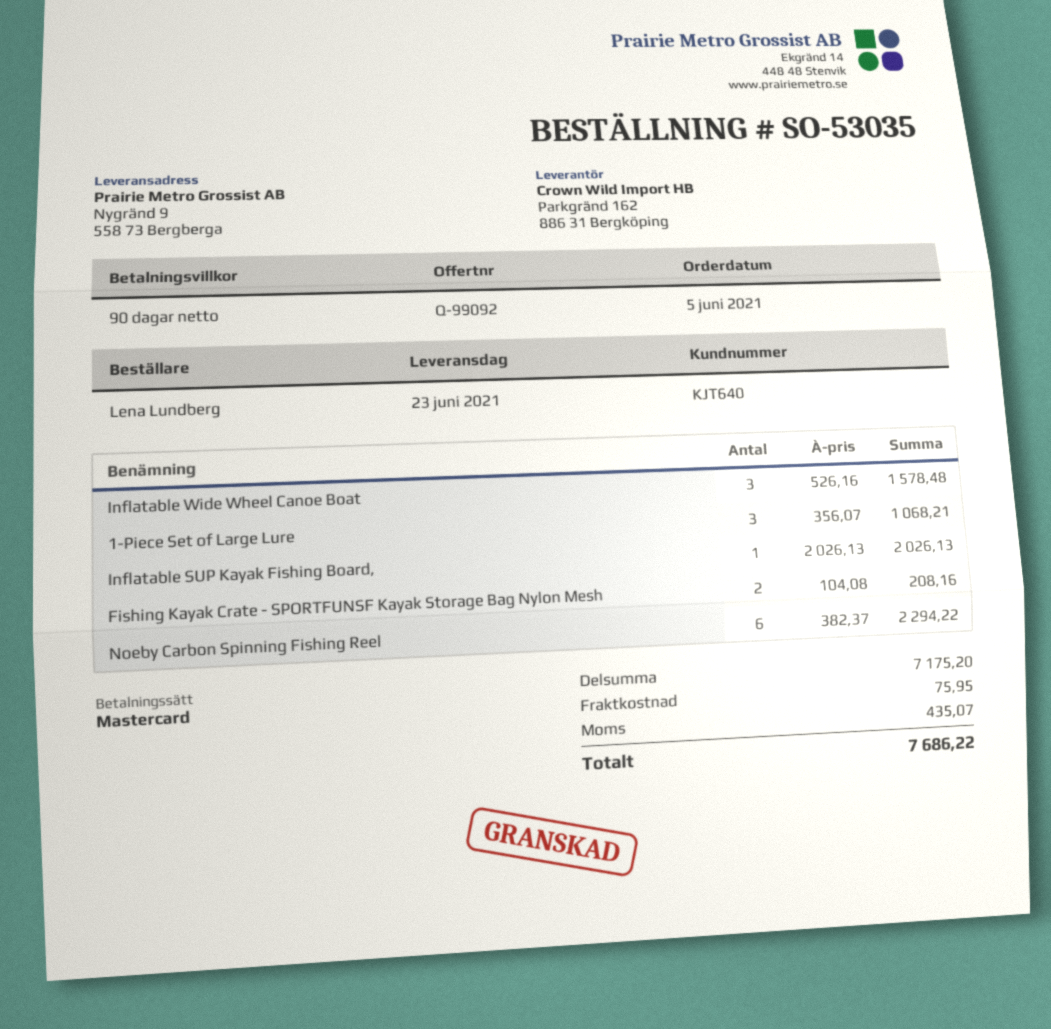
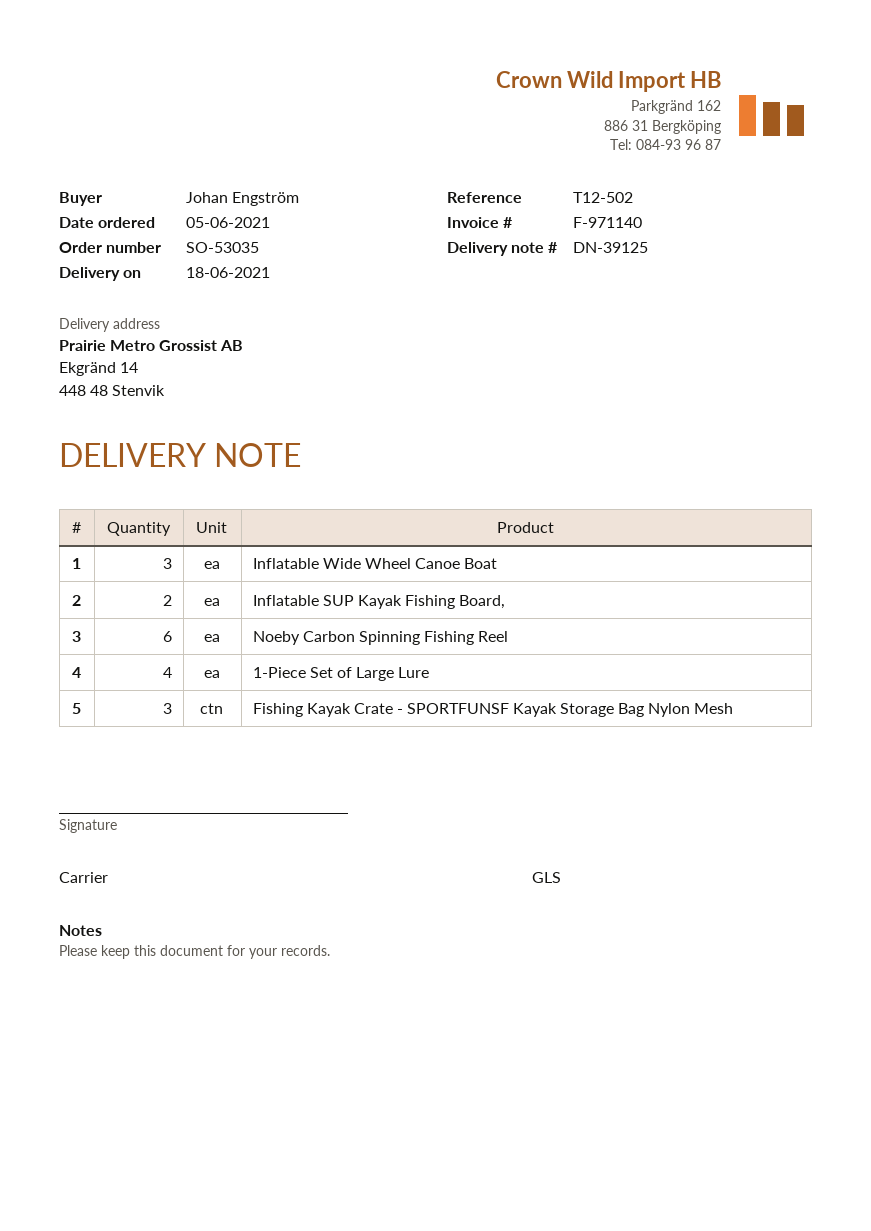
delivery date: 2021-06-23 -> 2021-06-18
ordered by: Lena Lundberg -> Johan Engström
ship to: Nygränd 9, 558 73 Bergberga -> Ekgränd 14, 448 48 Stenvik
1-Piece Set of Large Lure: 3 -> 4
Inflatable SUP Kayak Fishing Board,: 1 -> 2
Fishing Kayak Crate - SPORTFUNSF Kayak Storage Bag Nylon Mesh: 2 -> 3

